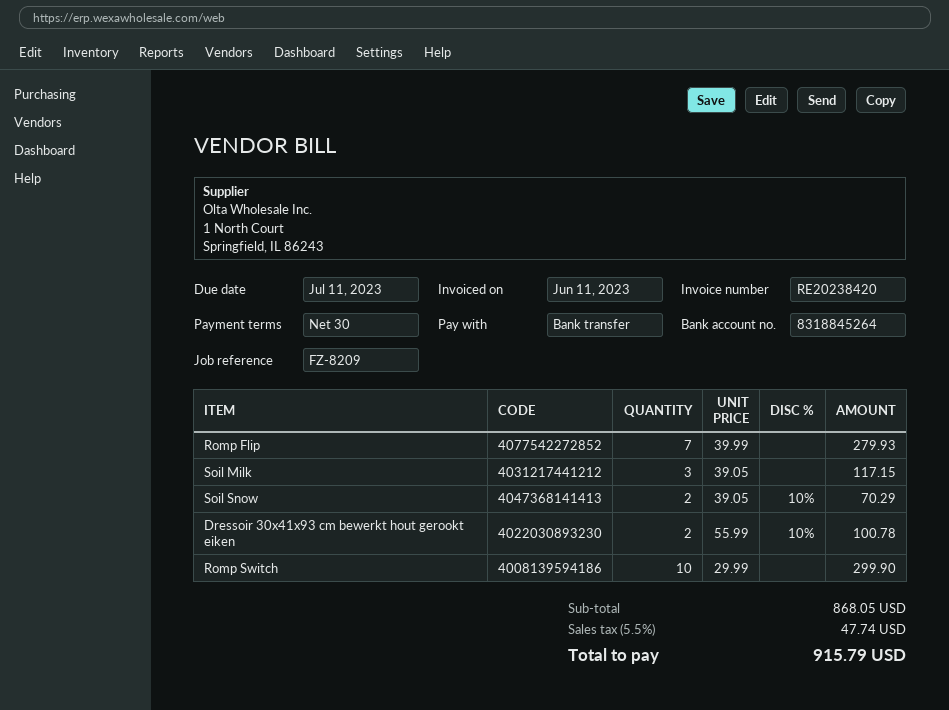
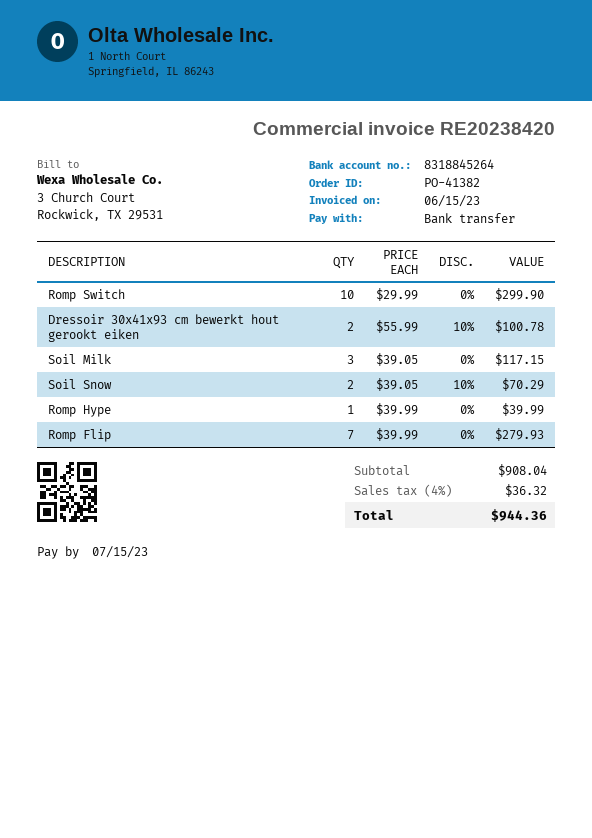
invoice date: 2023-06-11 -> 2023-06-15
due date: 2023-07-11 -> 2023-07-15
Romp Hype: none -> 1 x 39.99 = 39.99
subtotal: 868.05 -> 908.04
tax: 5.5% = 47.74 -> 4% = 36.32
total: 915.79 -> 944.36

